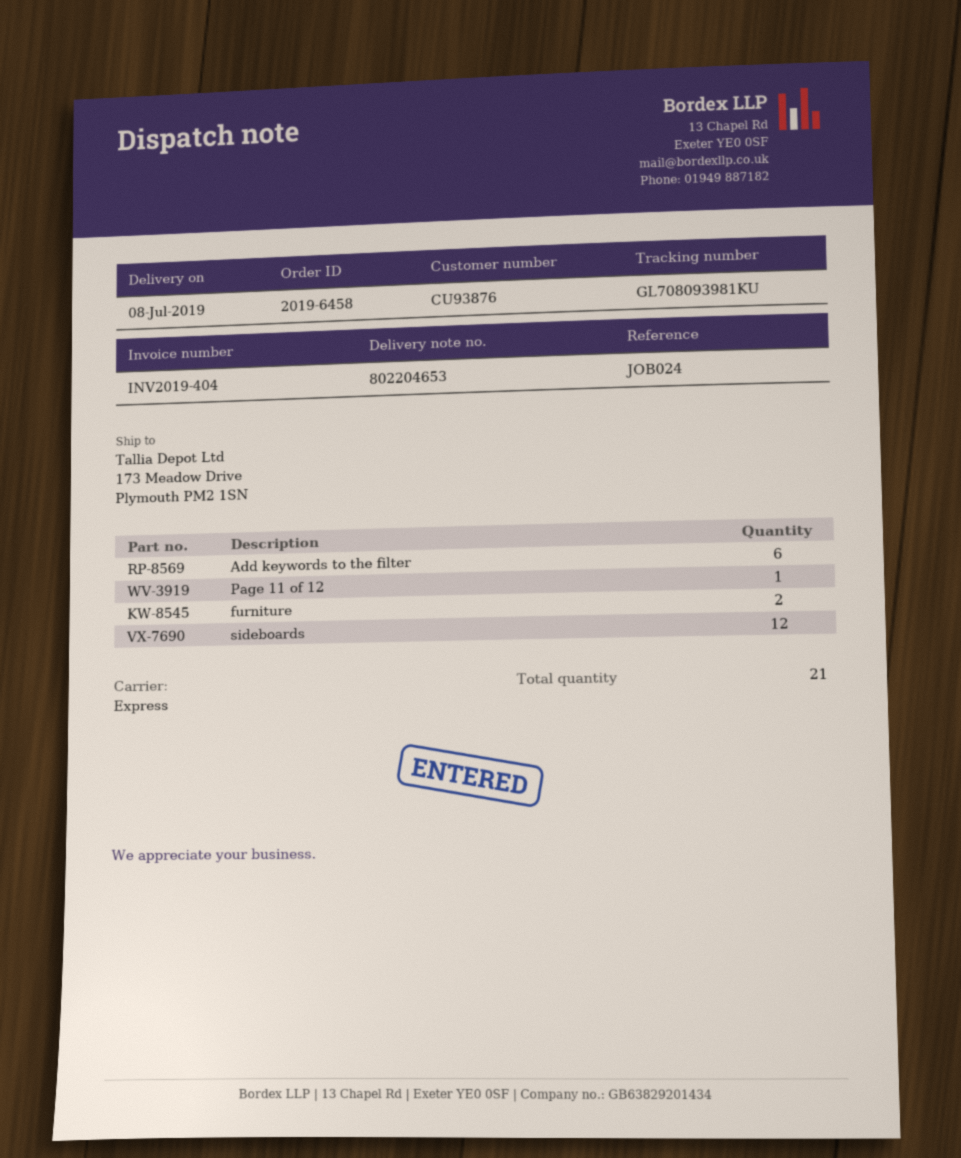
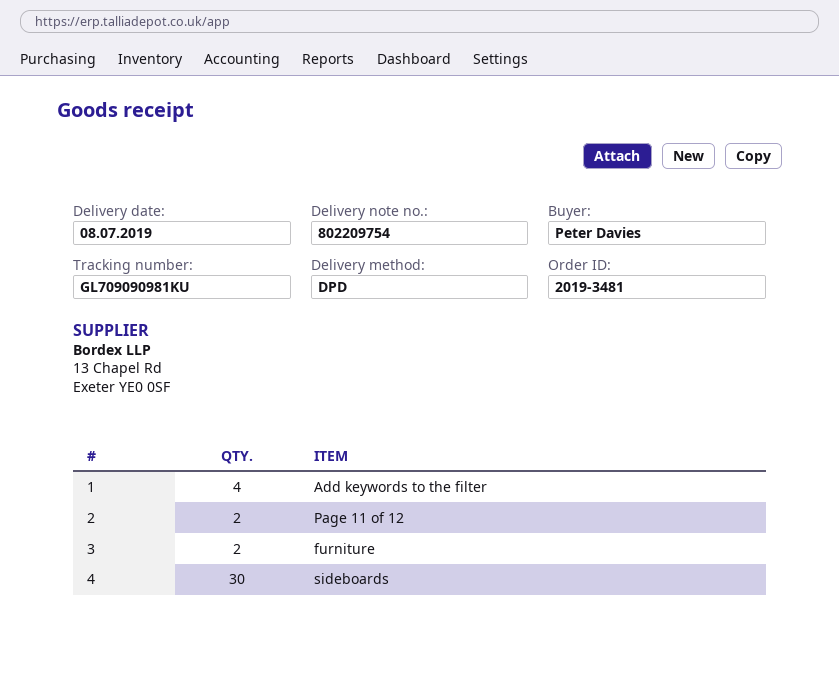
order number: 2019-6458 -> 2019-3481
delivery note number: 802204653 -> 802209754
shipping method: express -> DPD
tracking number: GL708093981KU -> GL709090981KU
Add keywords to the filter: 6 -> 4
Page 11 of 12: 1 -> 2
sideboards: 12 -> 30

